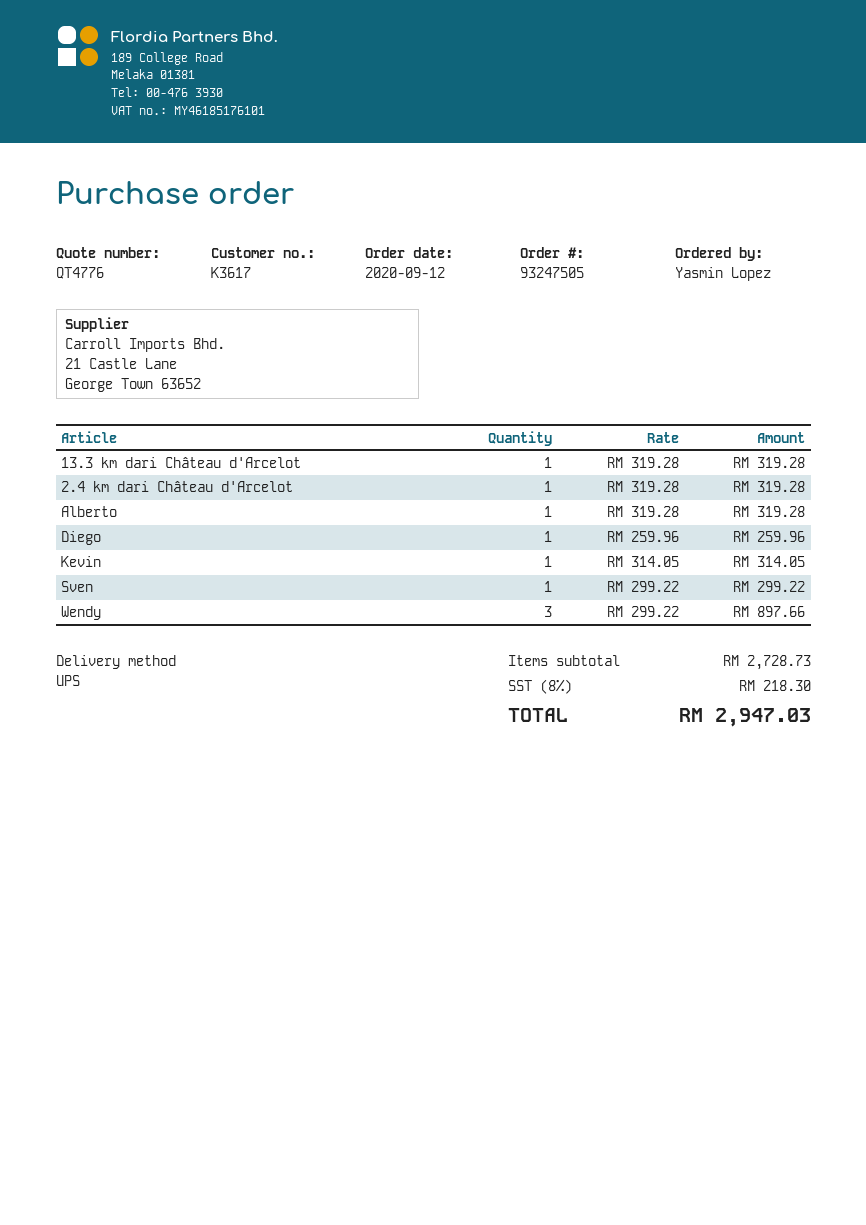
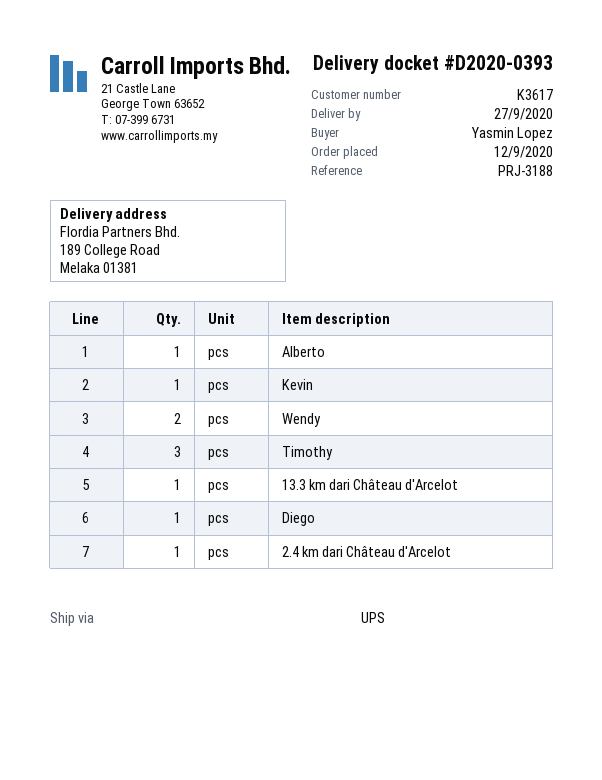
Sven: 1 -> none
Wendy: 3 -> 2
Timothy: none -> 3

